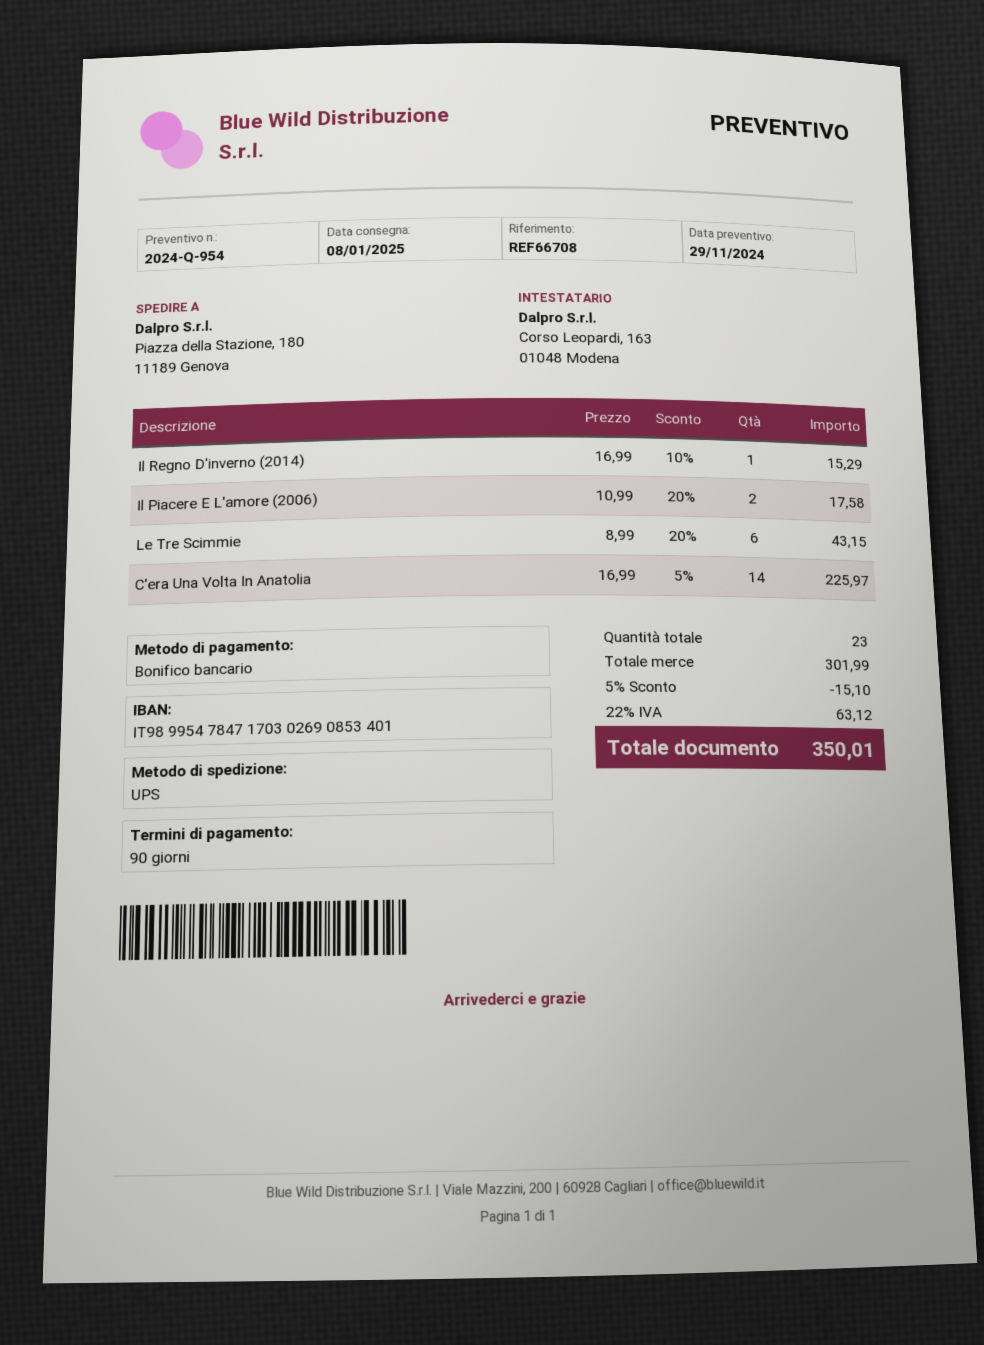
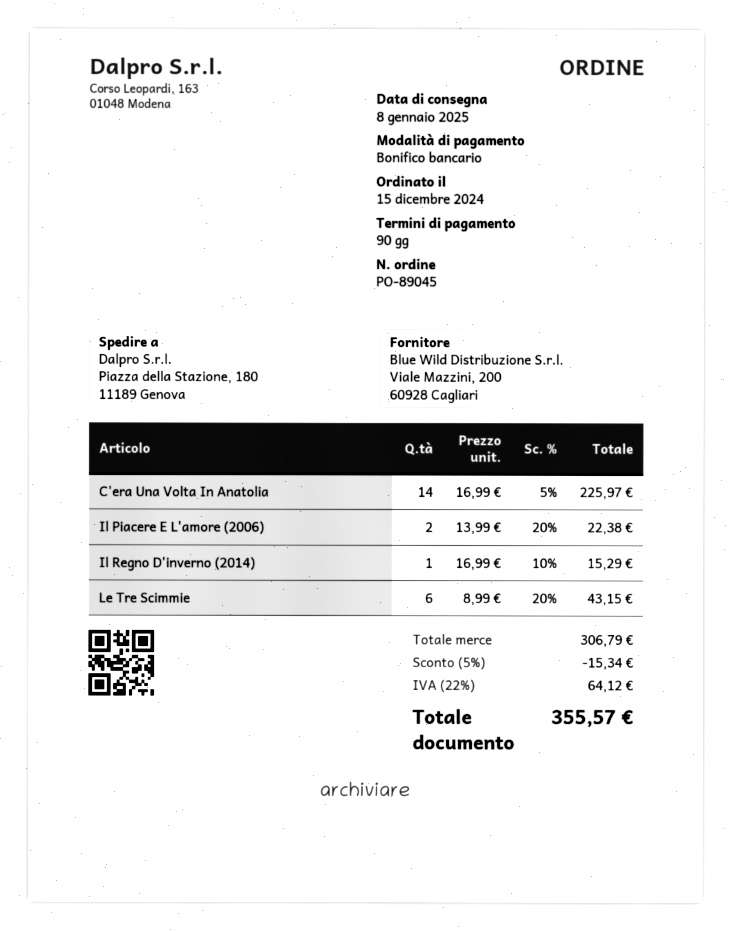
Il Piacere E L'amore (2006): 2 x 10.99 - 20% = 17.58 -> 2 x 13.99 - 20% = 22.38
subtotal: 301.99 -> 306.79
discount: 5% = 15.10 -> 5% = 15.34
tax: 22% = 63.12 -> 22% = 64.12
total: 350.01 -> 355.57

